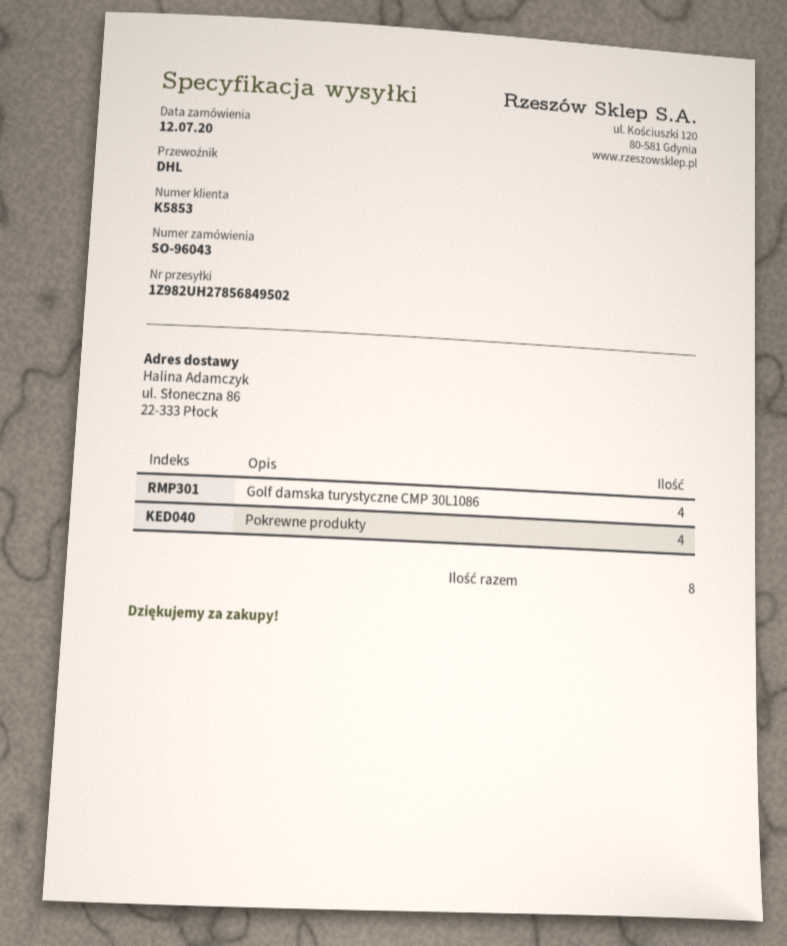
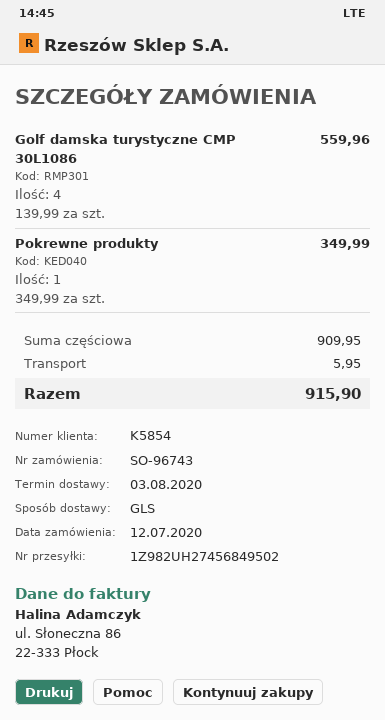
order number: SO-96043 -> SO-96743
customer number: K5853 -> K5854
shipping method: DHL -> GLS
tracking number: 1Z982UH27856849502 -> 1Z982UH27456849502
Pokrewne produkty: 4 -> 1

